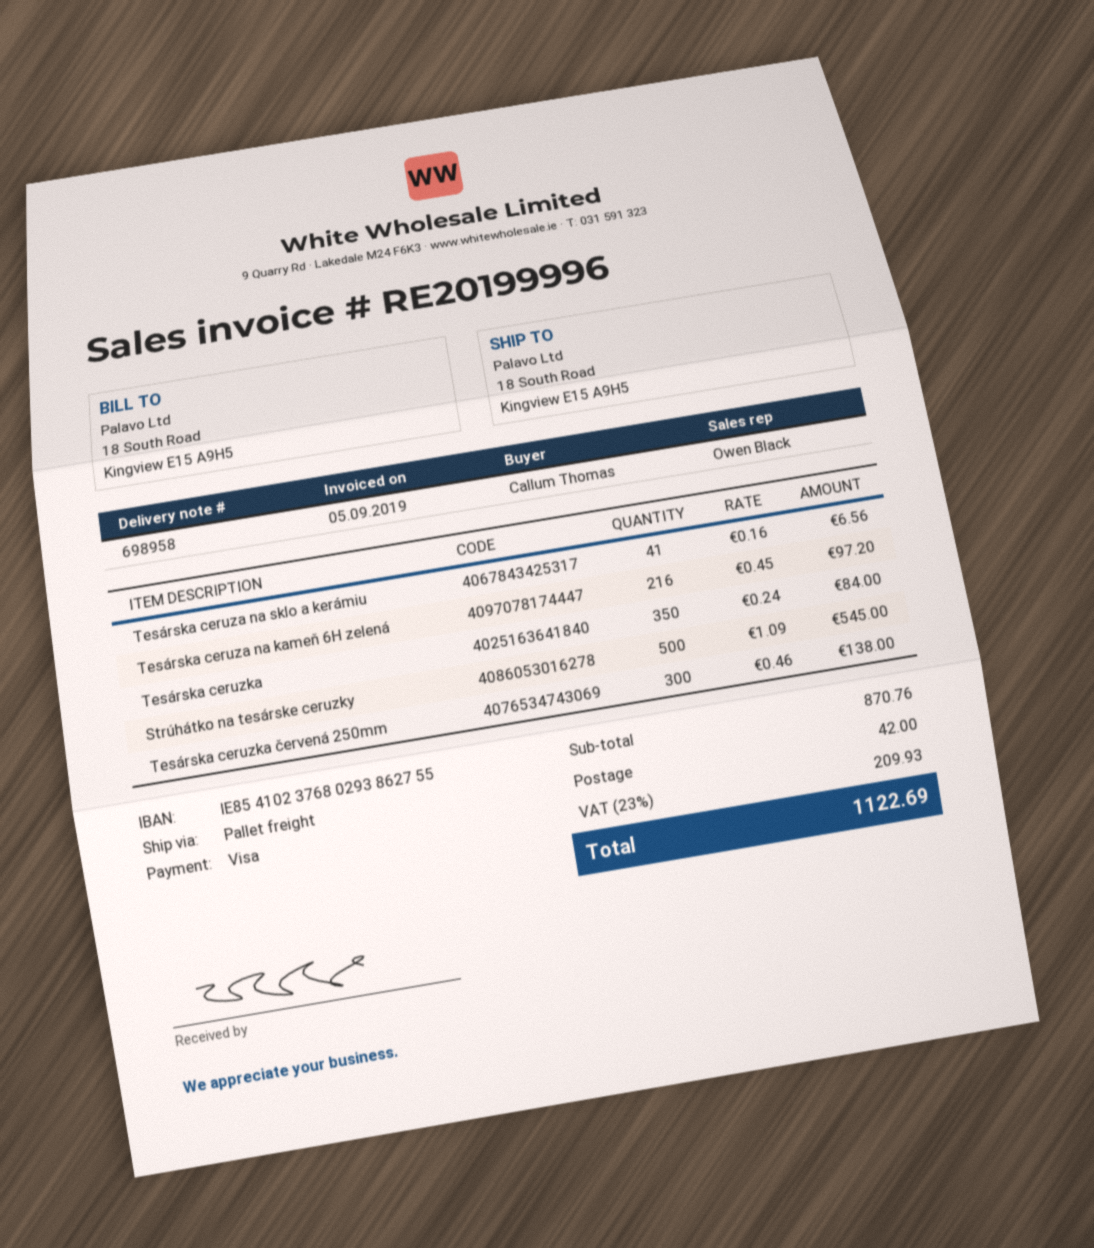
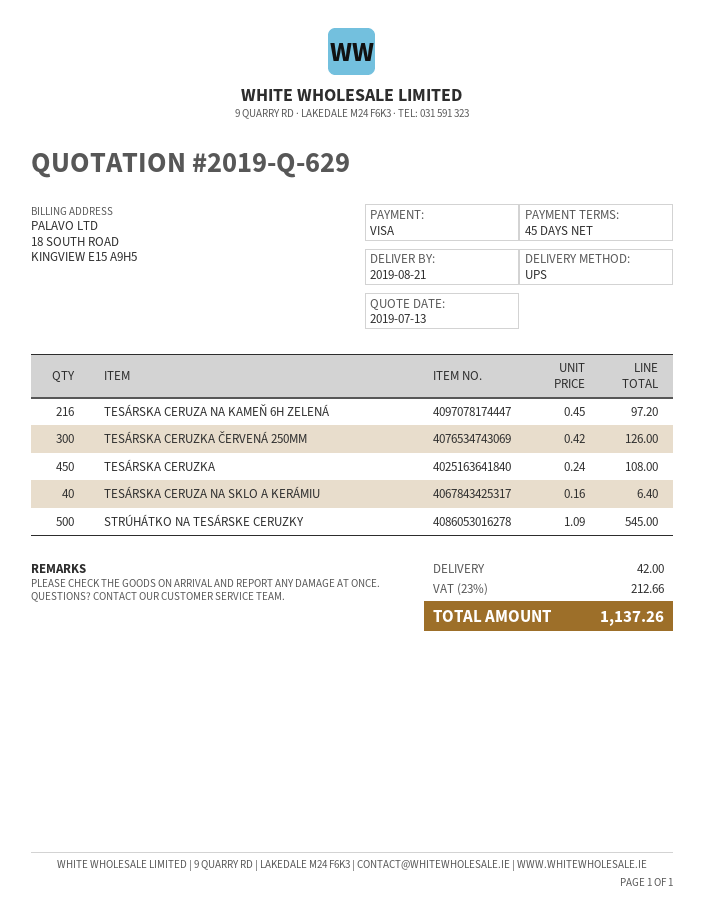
shipping method: pallet freight -> UPS
Tesárska ceruza na sklo a kerámiu: 41 x 0.16 = 6.56 -> 40 x 0.16 = 6.40
Tesárska ceruzka: 350 x 0.24 = 84.00 -> 450 x 0.24 = 108.00
Tesárska ceruzka červená 250mm: 300 x 0.46 = 138.00 -> 300 x 0.42 = 126.00
tax: 23% = 209.93 -> 23% = 212.66
total: 1122.69 -> 1137.26

